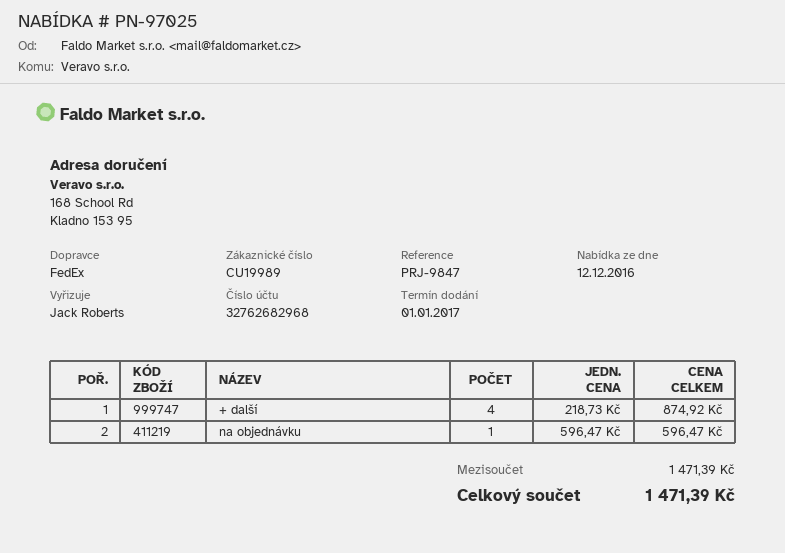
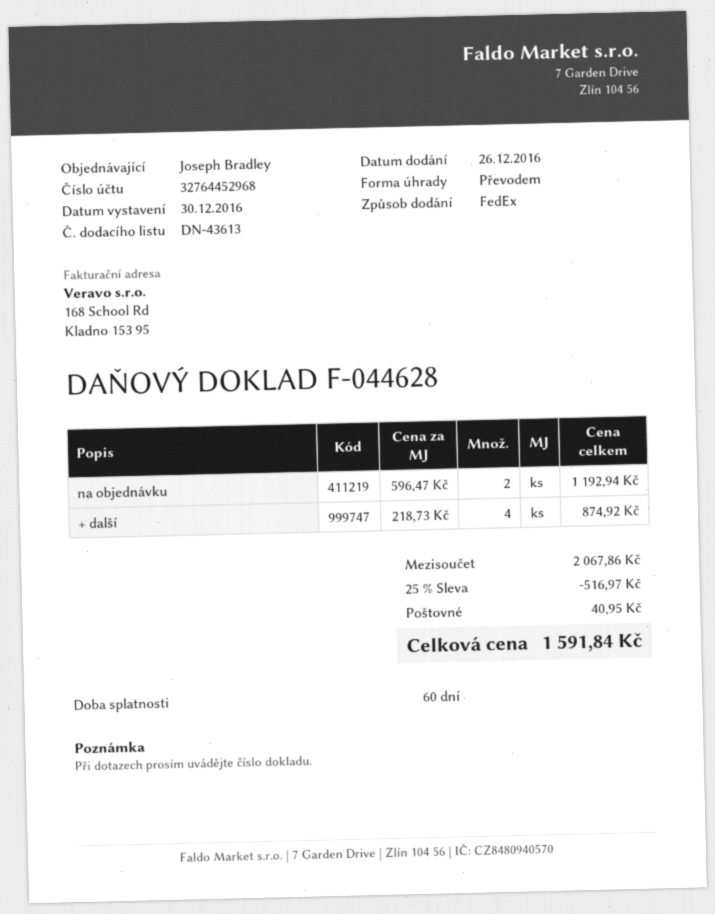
delivery date: 2017-01-01 -> 2016-12-26
bank account: 32762682968 -> 32764452968
na objednávku: 1 x 596.47 = 596.47 -> 2 x 596.47 = 1192.94
subtotal: 1471.39 -> 2067.86
discount: none -> 25% = 516.97
shipping: none -> 40.95
total: 1471.39 -> 1591.84

